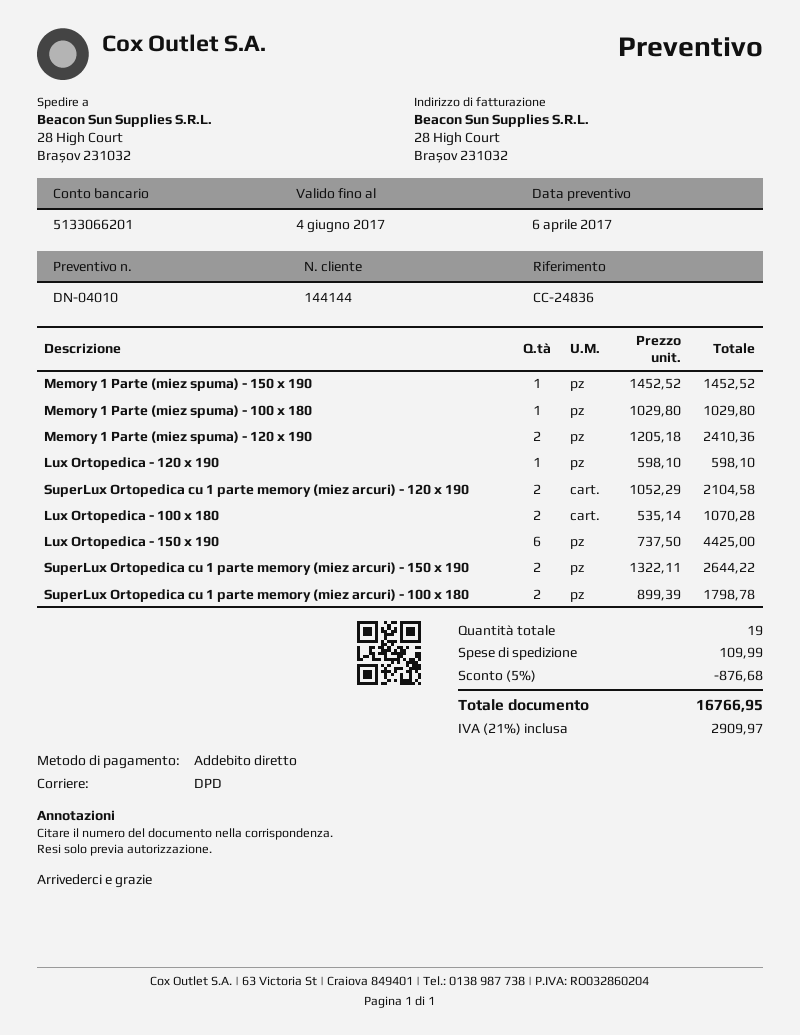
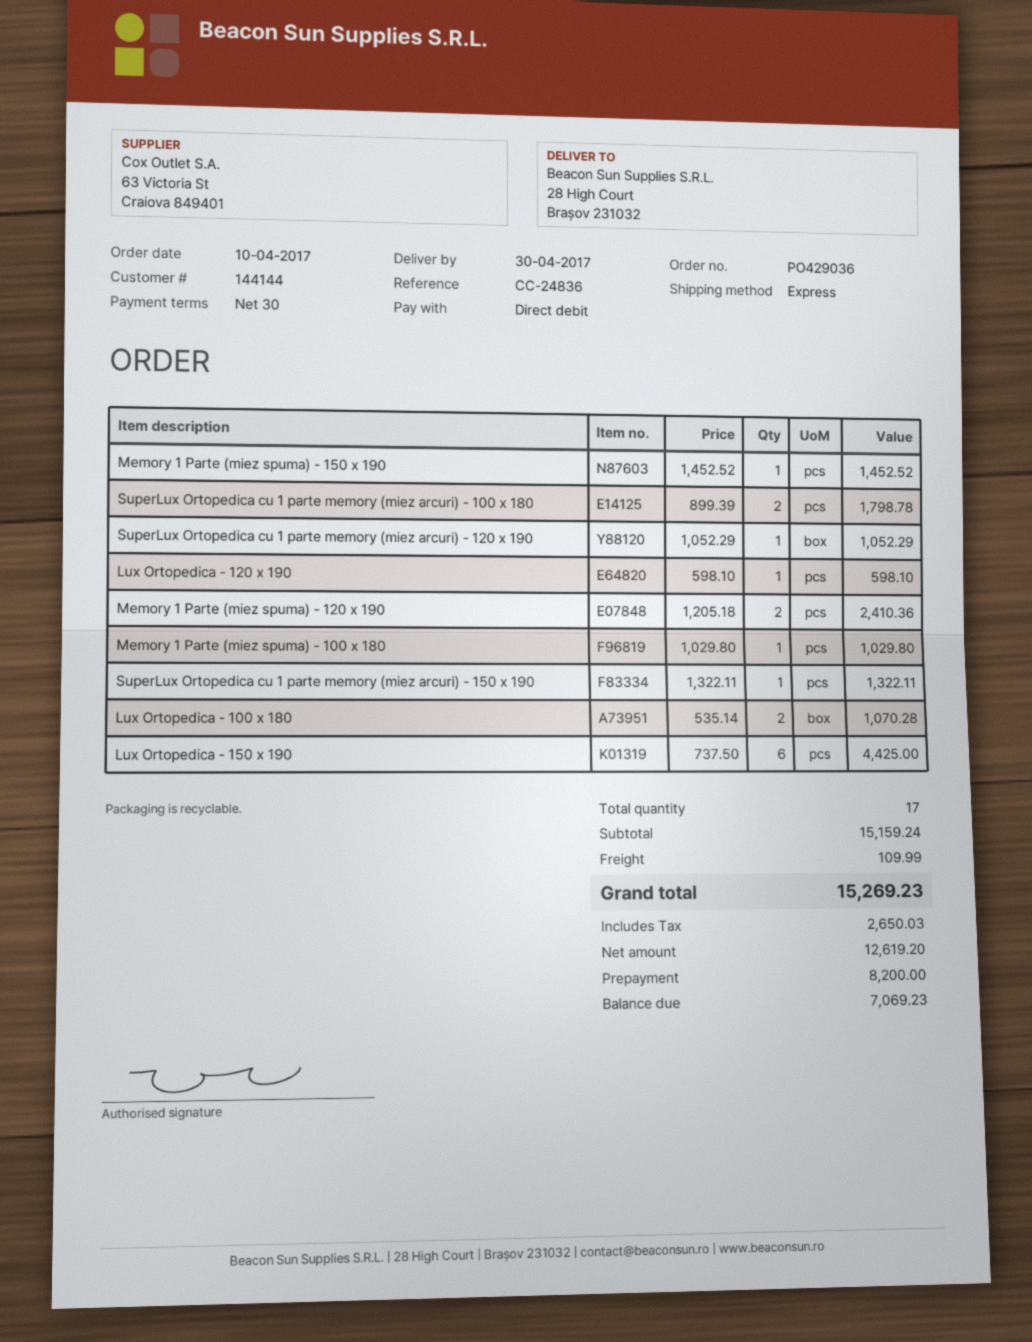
shipping method: DPD -> express
SuperLux Ortopedica cu 1 parte memory (miez arcuri) - 120 x 190: 2 x 1052.29 = 2104.58 -> 1 x 1052.29 = 1052.29
SuperLux Ortopedica cu 1 parte memory (miez arcuri) - 150 x 190: 2 x 1322.11 = 2644.22 -> 1 x 1322.11 = 1322.11
total quantity: 19 -> 17
discount: 5% = 876.68 -> none
tax: 2909.97 -> 2650.03
total: 16766.95 -> 15269.23

